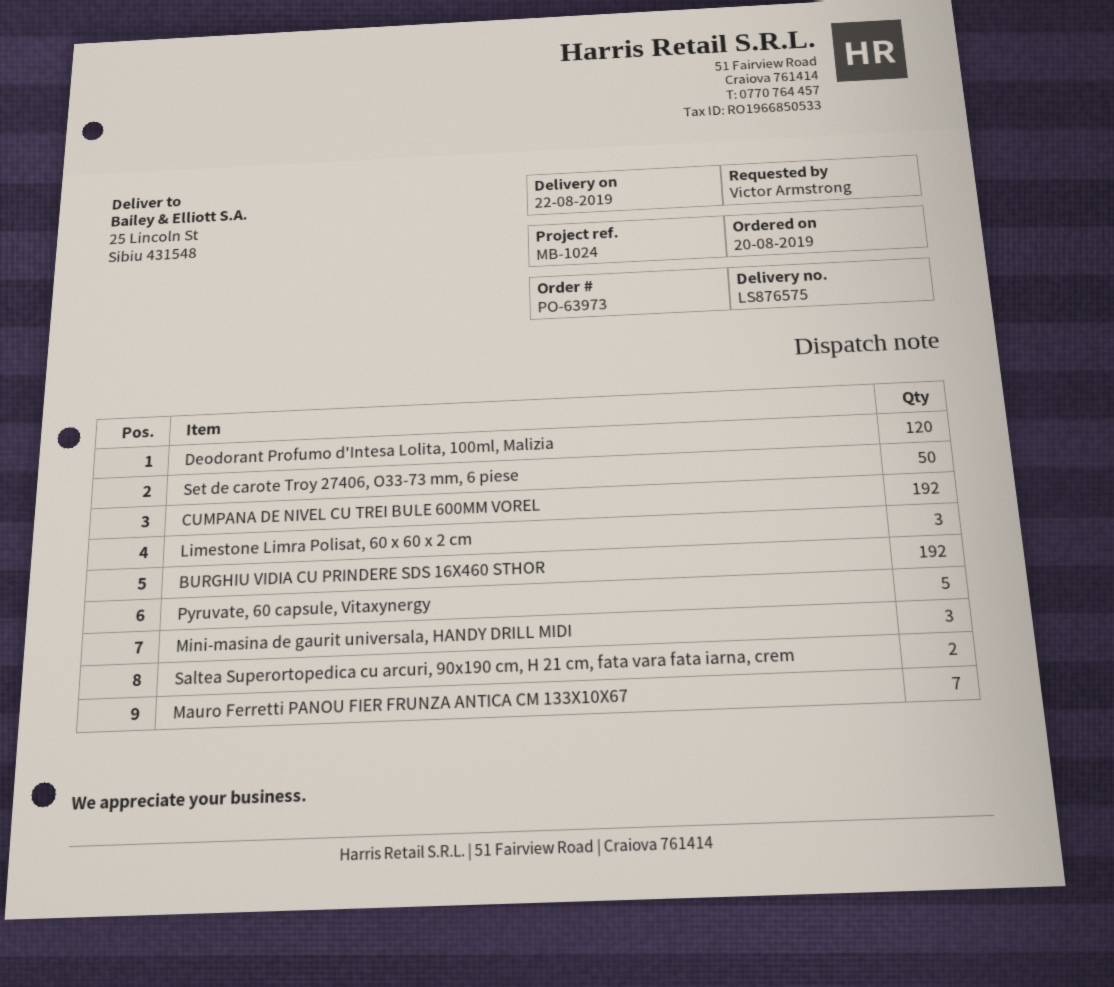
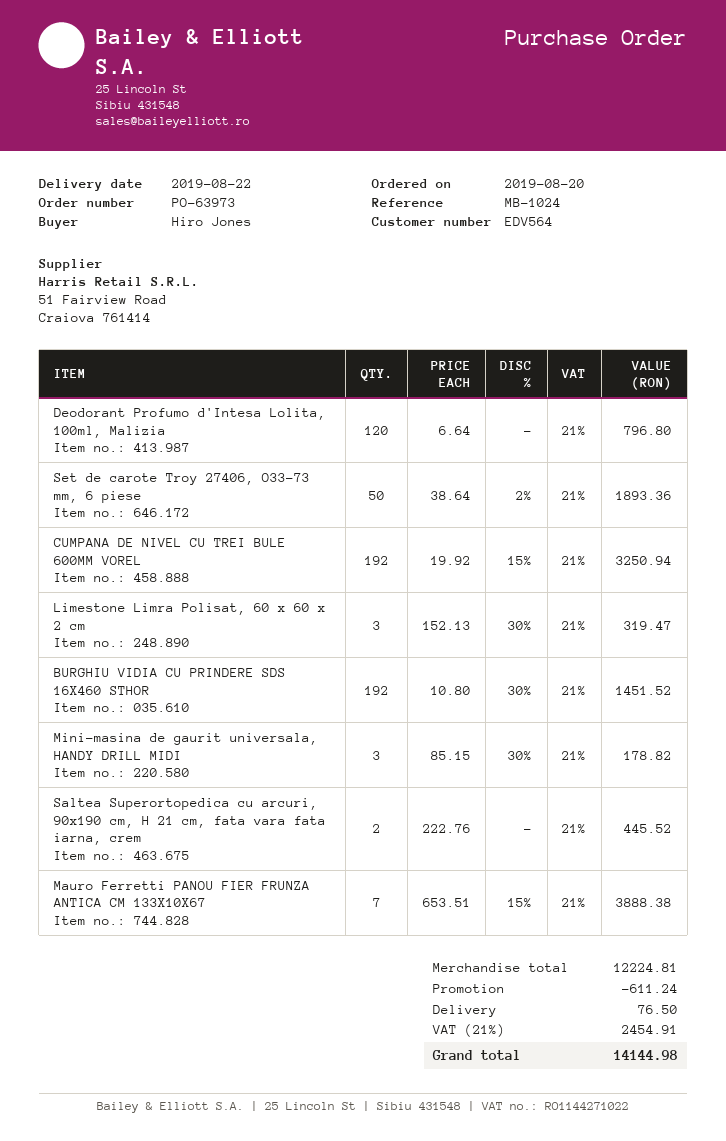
ordered by: Victor Armstrong -> Hiro Jones
Pyruvate, 60 capsule, Vitaxynergy: 5 -> none

